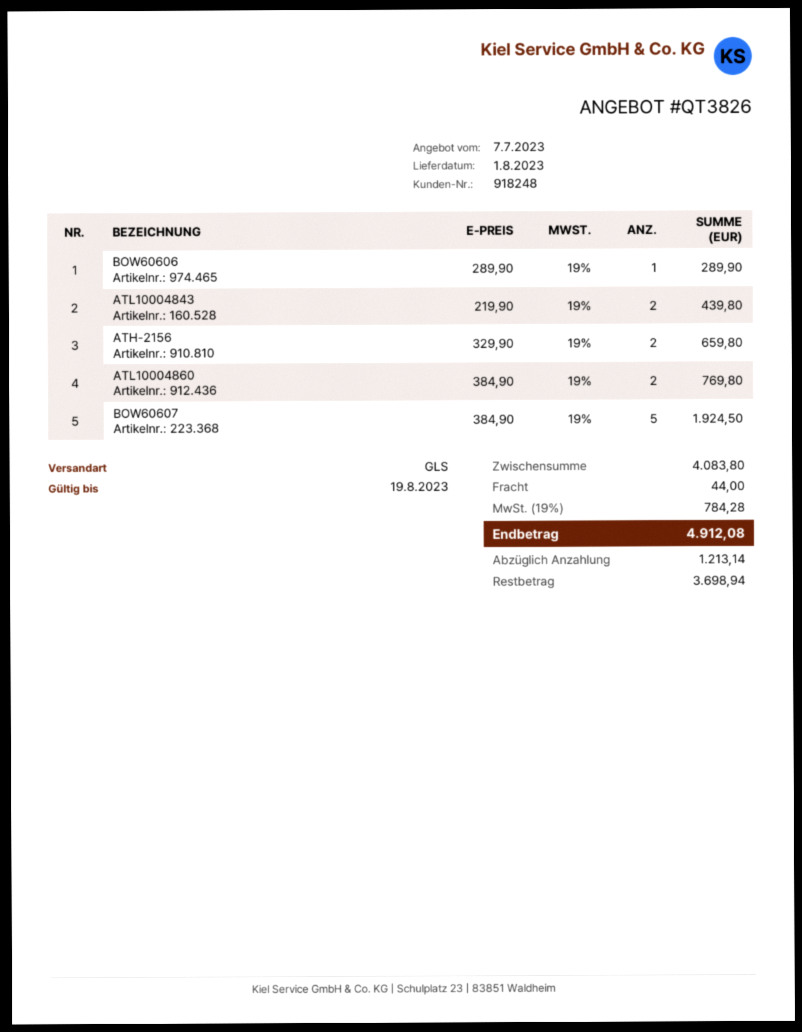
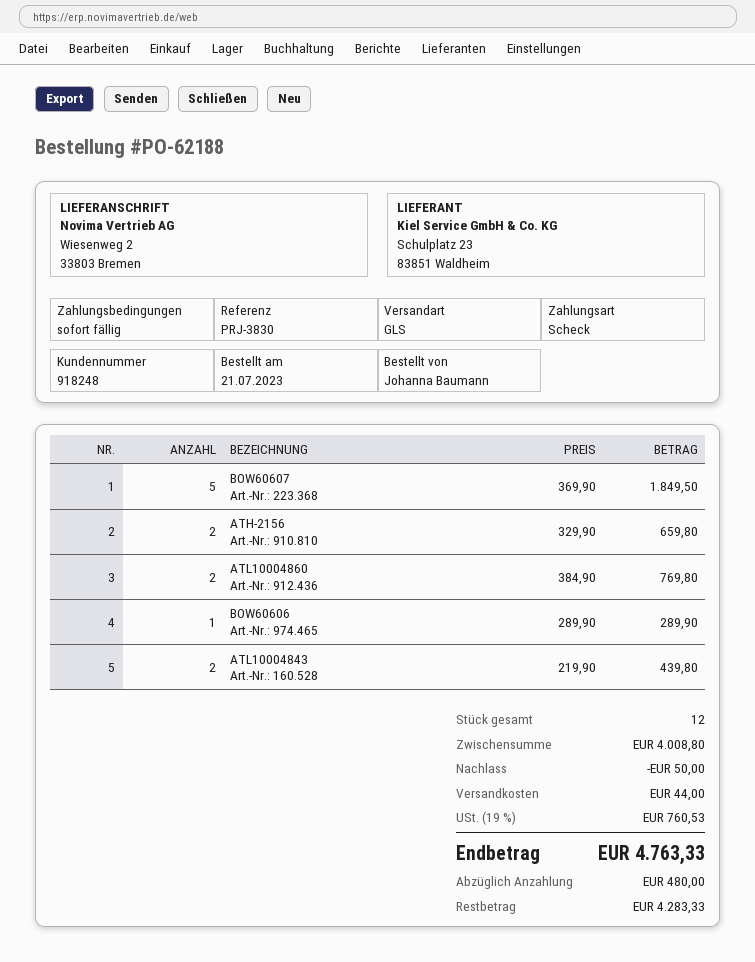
BOW60607: 5 x 384.90 = 1924.50 -> 5 x 369.90 = 1849.50
subtotal: 4083.80 -> 4008.80
discount: none -> 50.00
tax: 19% = 784.28 -> 19% = 760.53
total: 4912.08 -> 4763.33
deposit: 1213.14 -> 480.00
balance: 3698.94 -> 4283.33

